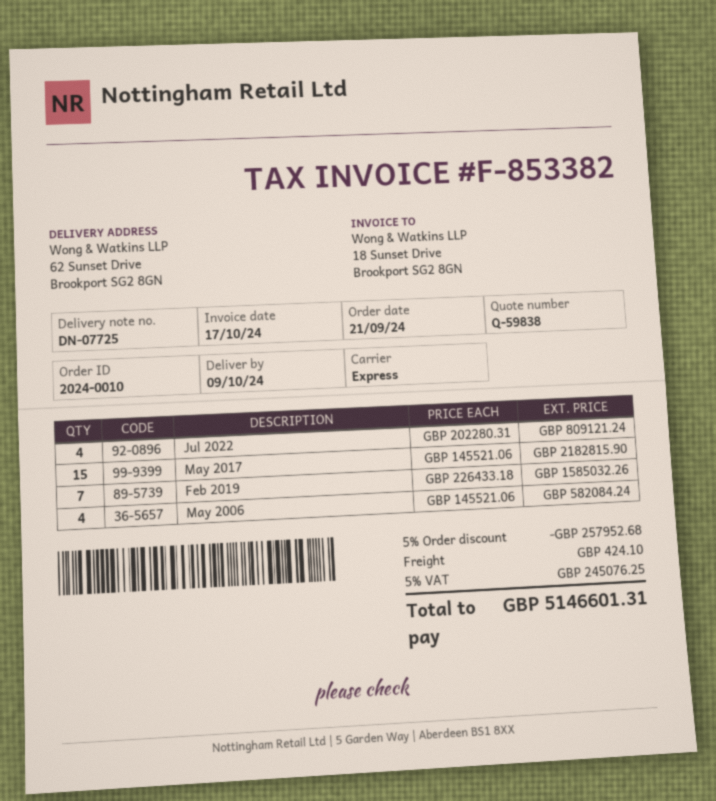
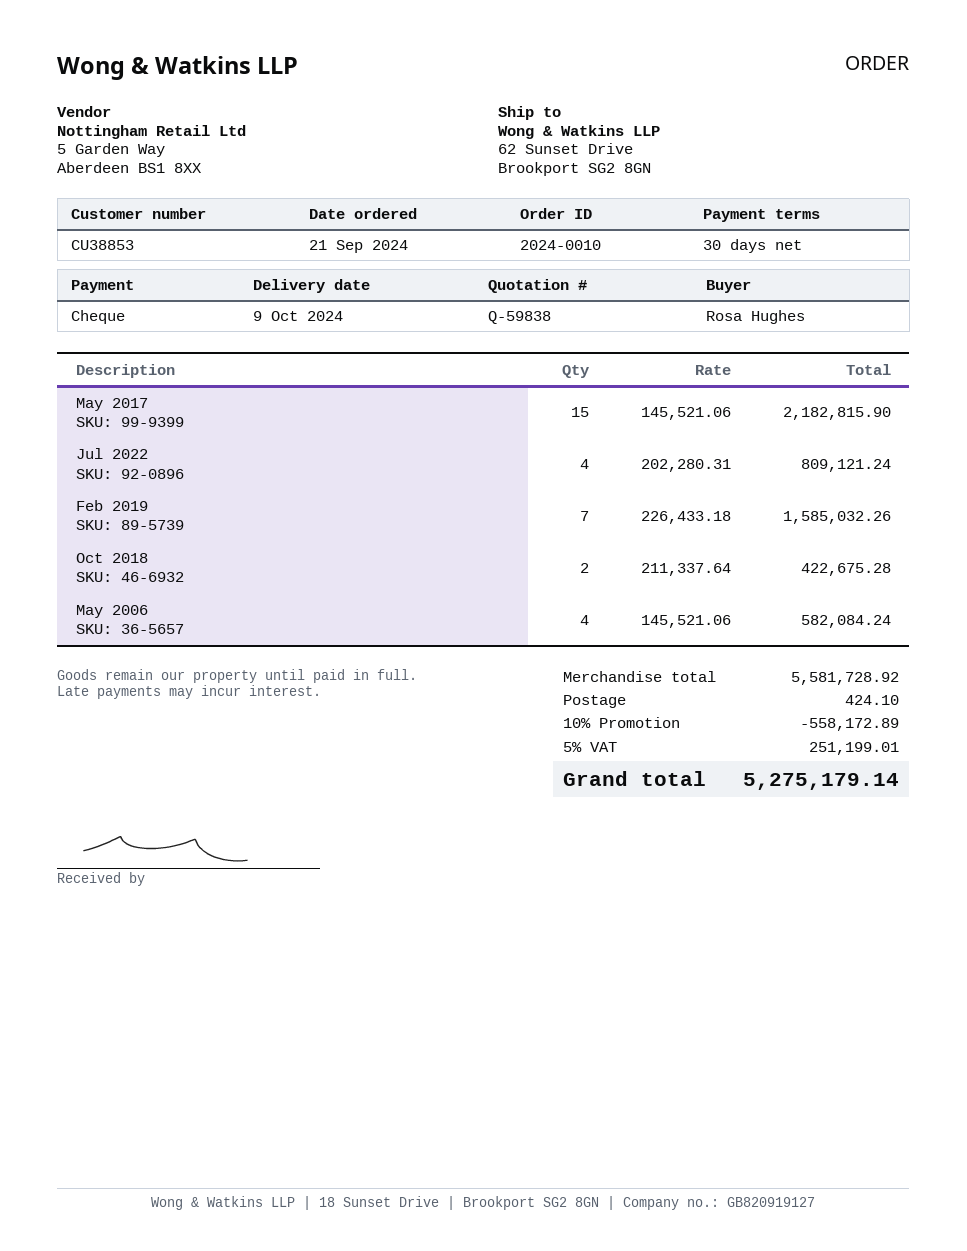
Oct 2018: none -> 2 x 211337.64 = 422675.28
discount: 5% = 257952.68 -> 10% = 558172.89
tax: 5% = 245076.25 -> 5% = 251199.01
total: 5146601.31 -> 5275179.14

